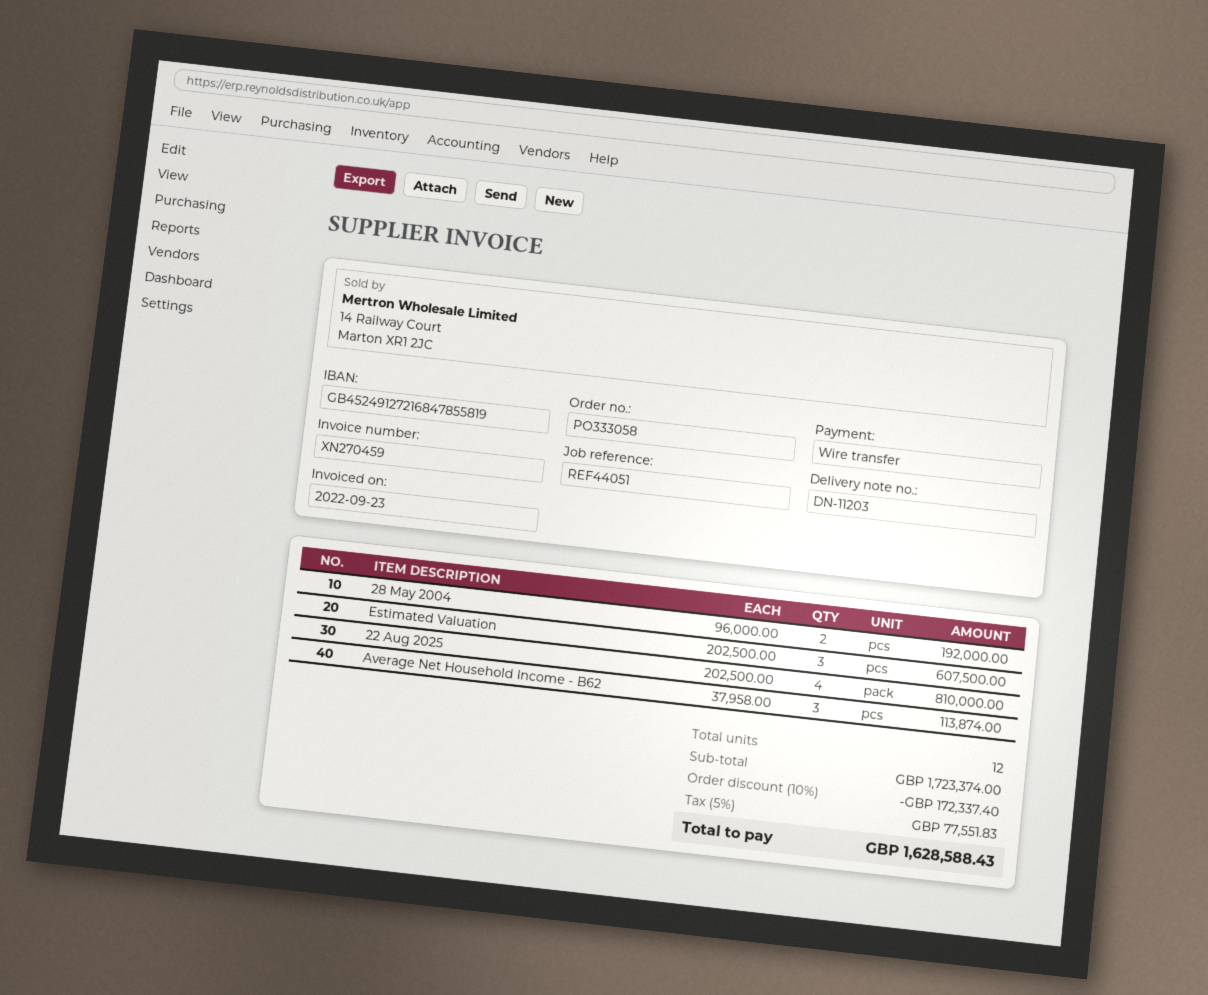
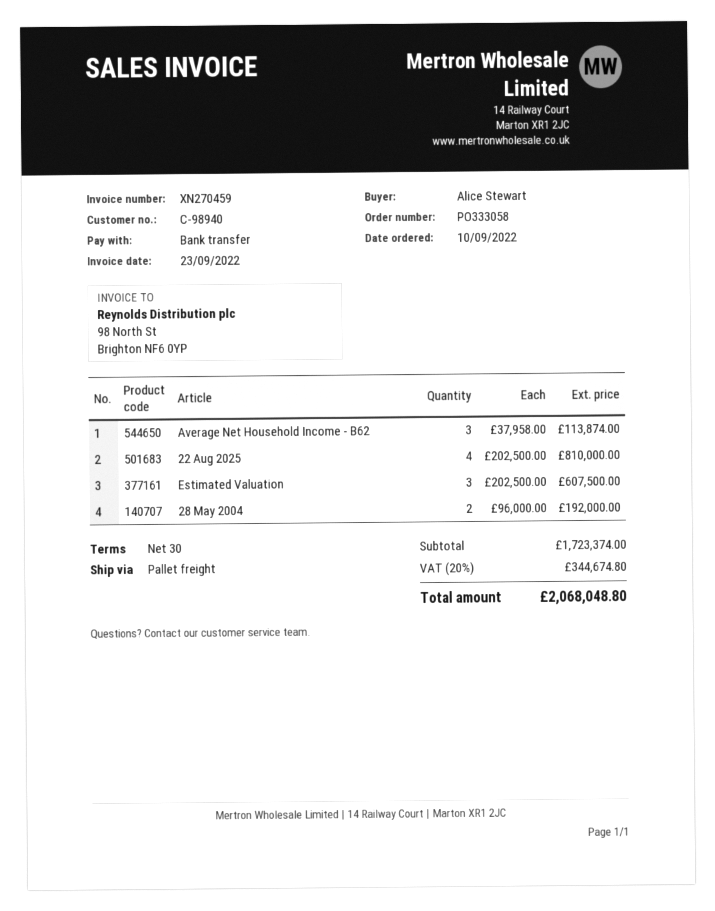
discount: 10% = 172337.40 -> none
tax: 5% = 77551.83 -> 20% = 344674.80
total: 1628588.43 -> 2068048.80

